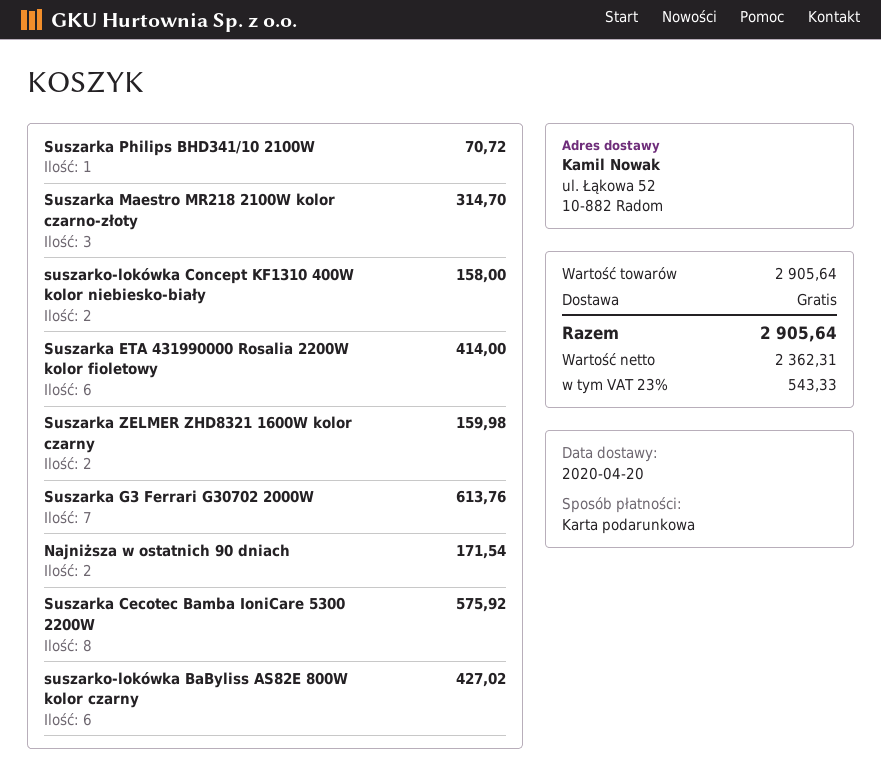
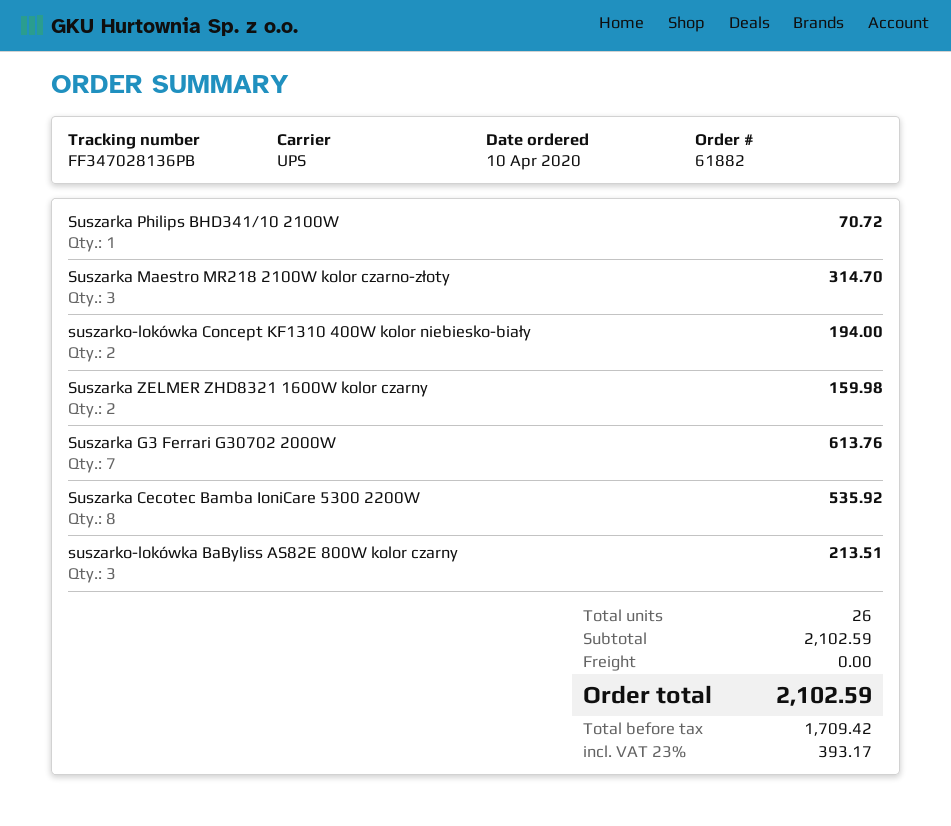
suszarko-lokówka Concept KF1310 400W kolor niebiesko-biały: 2 for 158.00 -> 2 for 194.00
Suszarka ETA 431990000 Rosalia 2200W kolor fioletowy: 6 for 414.00 -> none
Najniższa w ostatnich 90 dniach: 2 for 171.54 -> none
Suszarka Cecotec Bamba IoniCare 5300 2200W: 8 for 575.92 -> 8 for 535.92
suszarko-lokówka BaByliss AS82E 800W kolor czarny: 6 for 427.02 -> 3 for 213.51
subtotal: 2905.64 -> 2102.59
net: 2362.31 -> 1709.42
tax: 23% = 543.33 -> 23% = 393.17
total: 2905.64 -> 2102.59

